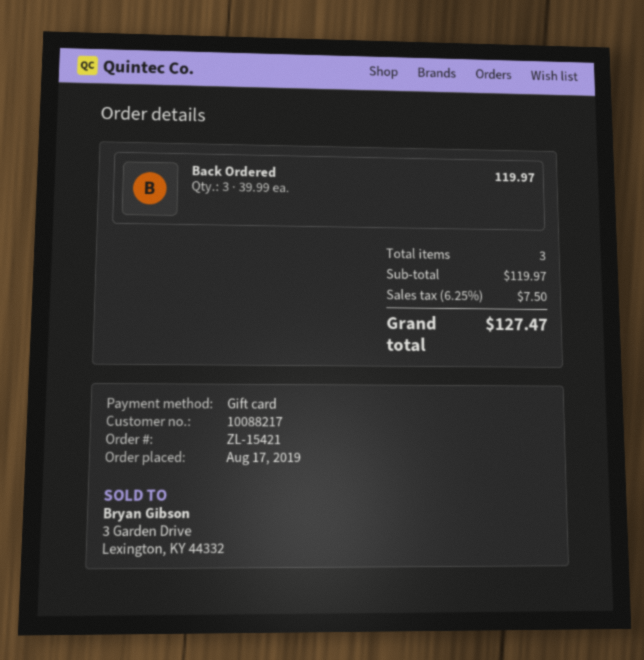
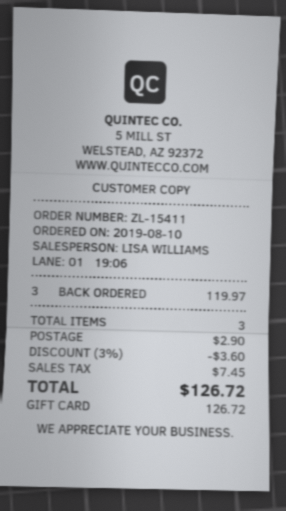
order number: ZL-15421 -> ZL-15411
order date: 2019-08-17 -> 2019-08-10
discount: none -> 3% = 3.60
shipping: none -> 2.90
tax: 7.50 -> 7.45
total: 127.47 -> 126.72

